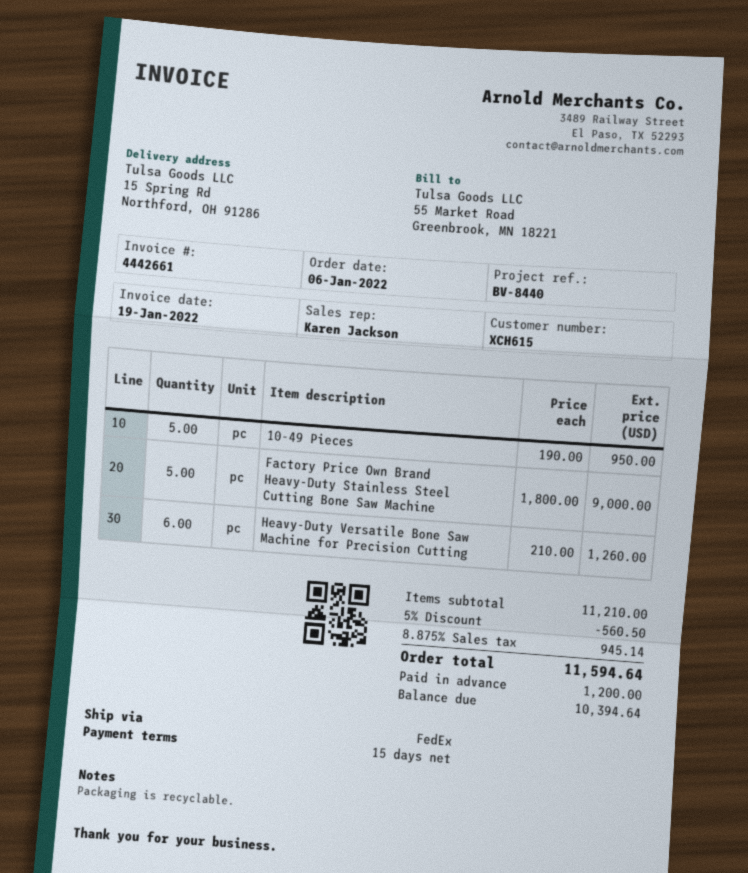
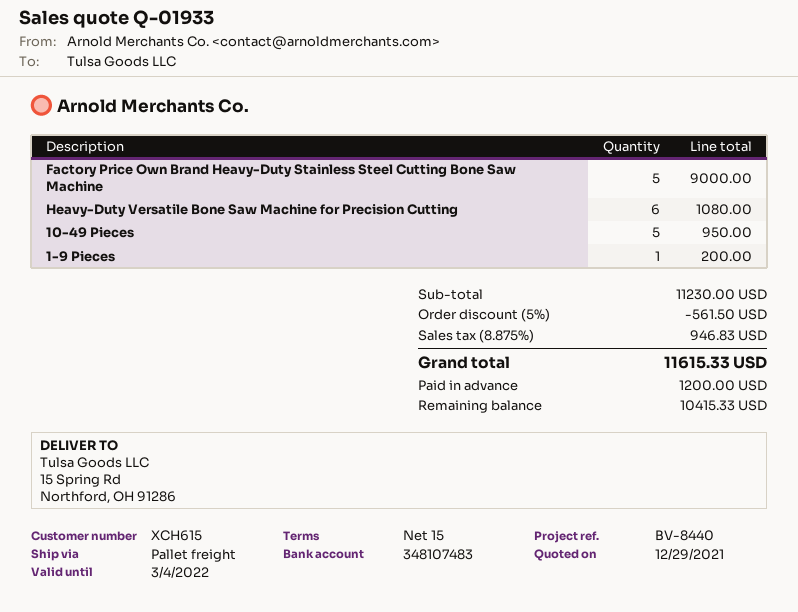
shipping method: FedEx -> pallet freight
Heavy-Duty Versatile Bone Saw Machine for Precision Cutting: 6 for 1260.00 -> 6 for 1080.00
1-9 Pieces: none -> 1 for 200.00
subtotal: 11210.00 -> 11230.00
discount: 5% = 560.50 -> 5% = 561.50
tax: 8.875% = 945.14 -> 8.875% = 946.83
total: 11594.64 -> 11615.33
balance: 10394.64 -> 10415.33

